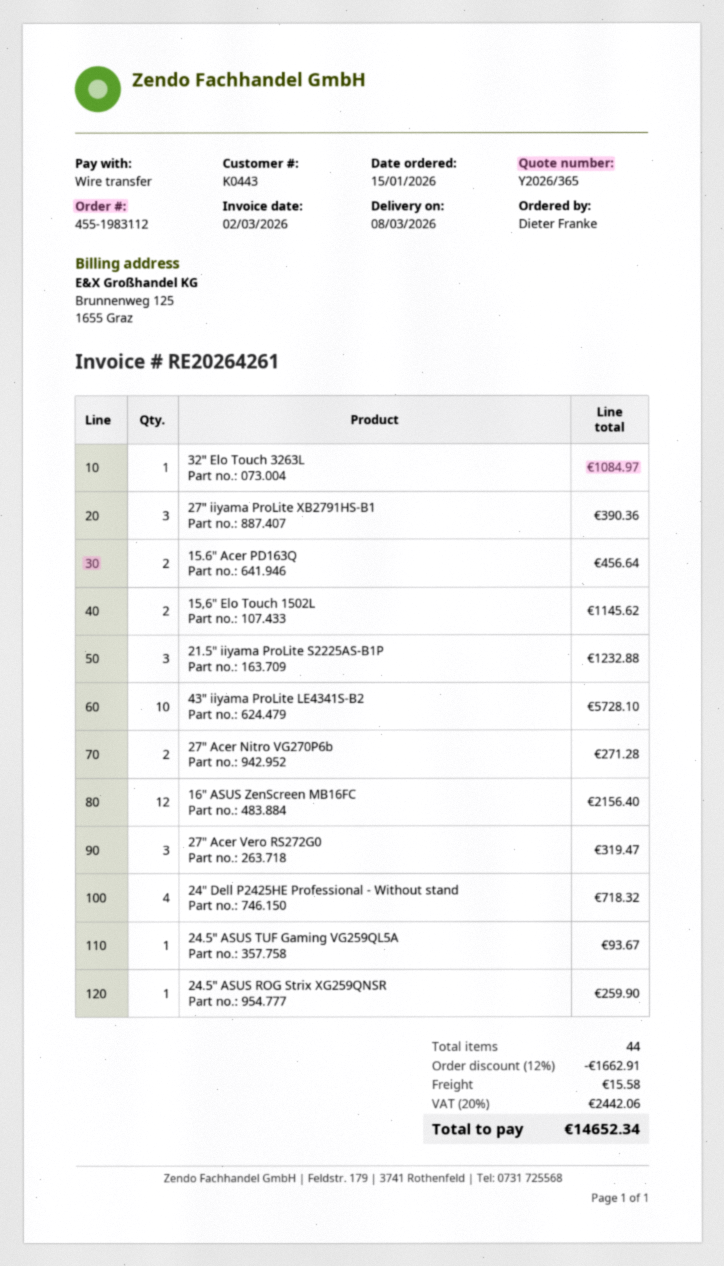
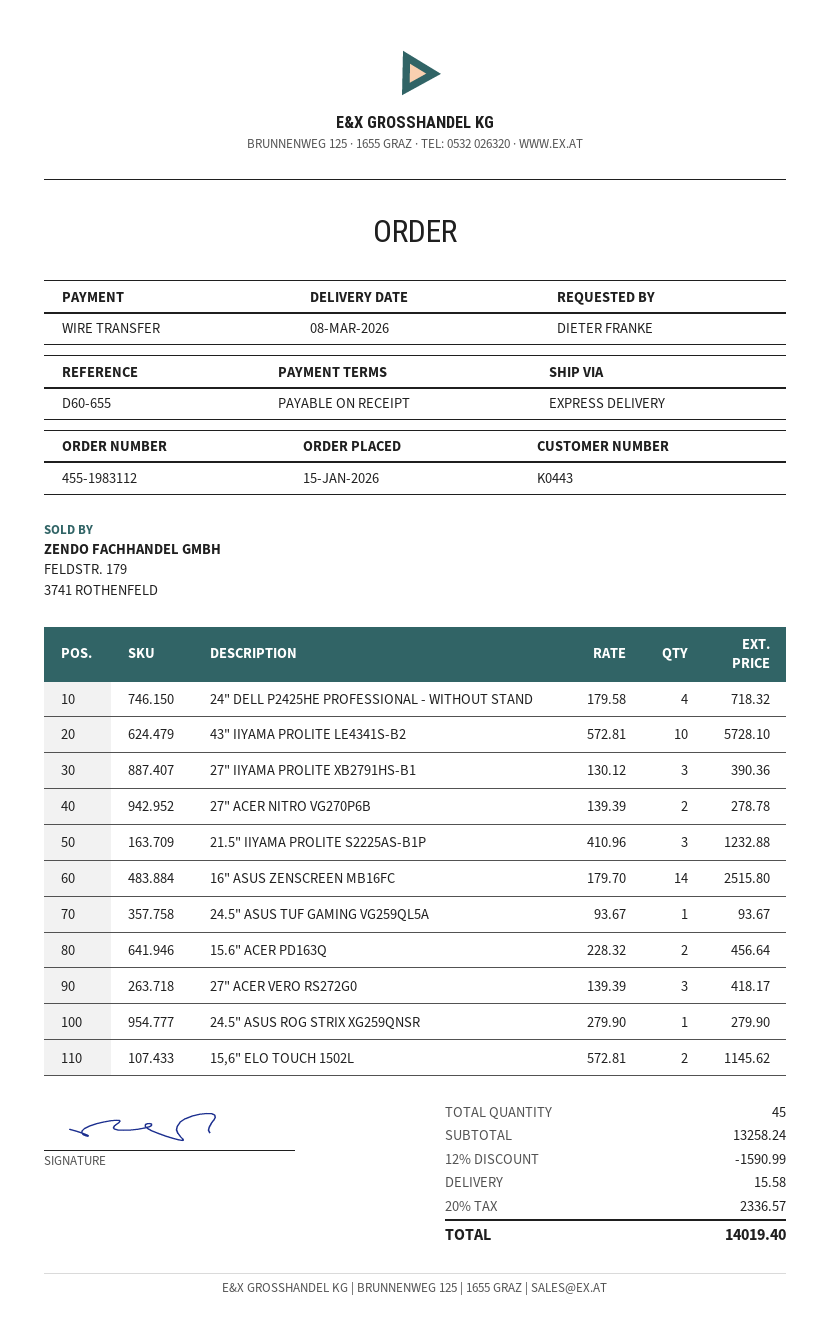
32" Elo Touch 3263L: 1 for 1084.97 -> none
27" Acer Nitro VG270P6b: 2 for 271.28 -> 2 for 278.78
16" ASUS ZenScreen MB16FC: 12 for 2156.40 -> 14 for 2515.80
27" Acer Vero RS272G0: 3 for 319.47 -> 3 for 418.17
24.5" ASUS ROG Strix XG259QNSR: 1 for 259.90 -> 1 for 279.90
total quantity: 44 -> 45
discount: 12% = 1662.91 -> 12% = 1590.99
tax: 20% = 2442.06 -> 20% = 2336.57
total: 14652.34 -> 14019.40

